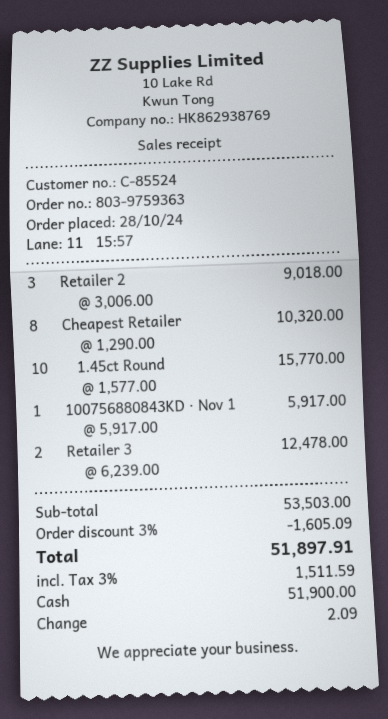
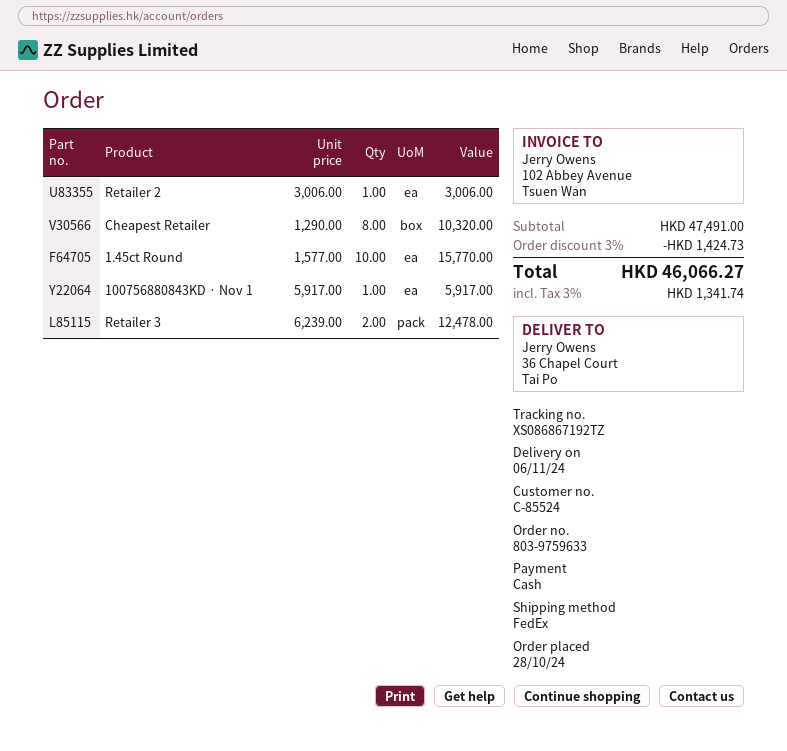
order number: 803-9759363 -> 803-9759633
Retailer 2: 3 x 3006.00 = 9018.00 -> 1 x 3006.00 = 3006.00
subtotal: 53503.00 -> 47491.00
discount: 3% = 1605.09 -> 3% = 1424.73
tax: 3% = 1511.59 -> 3% = 1341.74
total: 51897.91 -> 46066.27

